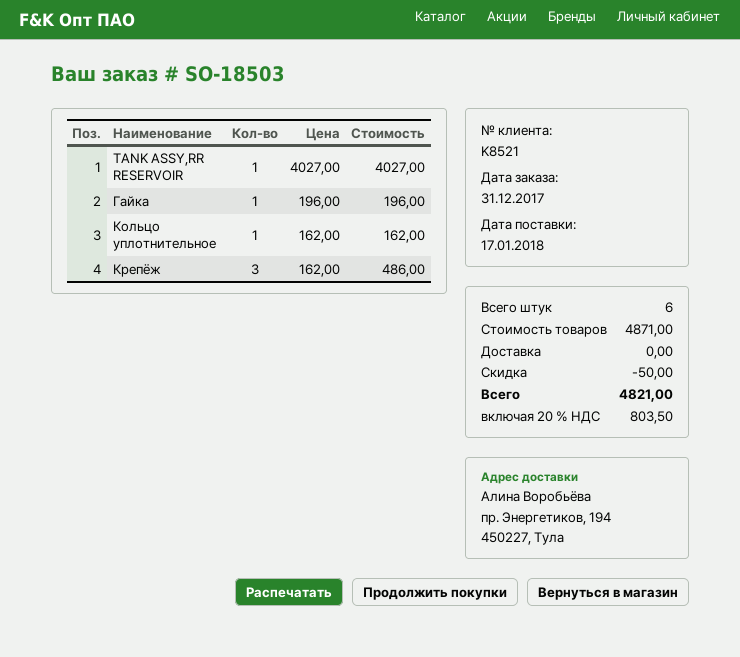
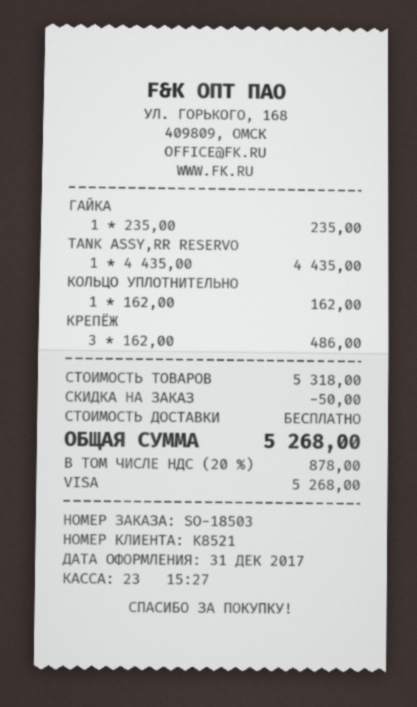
TANK ASSY,RR RESERVOIR: 1 x 4027.00 = 4027.00 -> 1 x 4435.00 = 4435.00
Гайка: 1 x 196.00 = 196.00 -> 1 x 235.00 = 235.00
subtotal: 4871.00 -> 5318.00
tax: 20% = 803.50 -> 20% = 878.00
total: 4821.00 -> 5268.00

